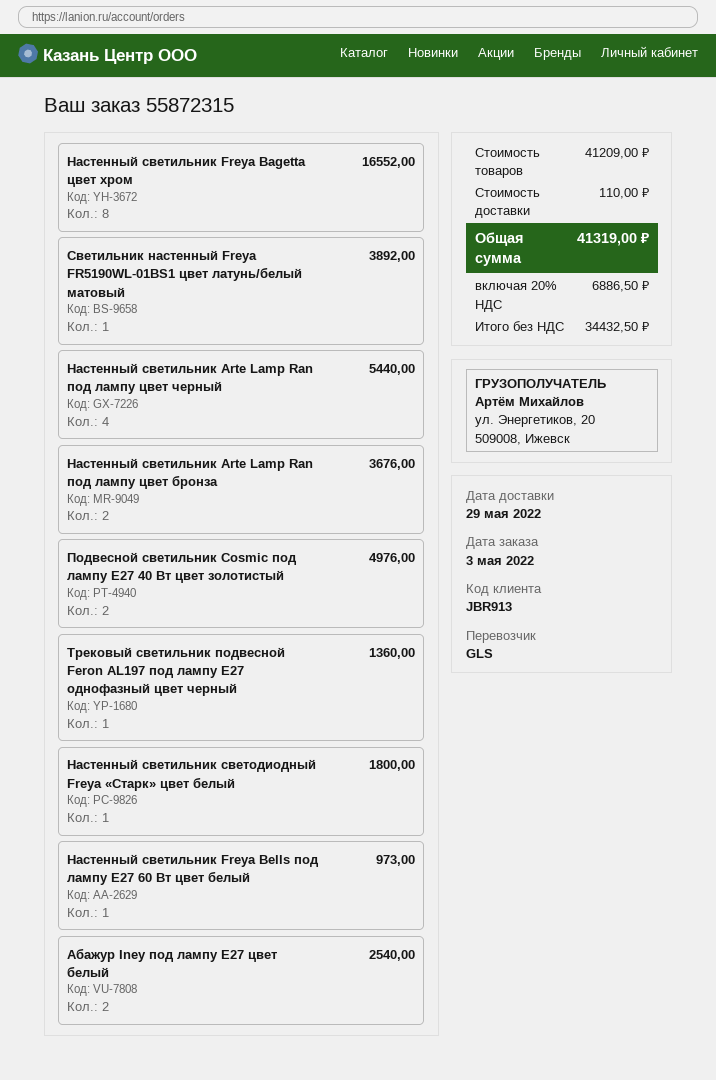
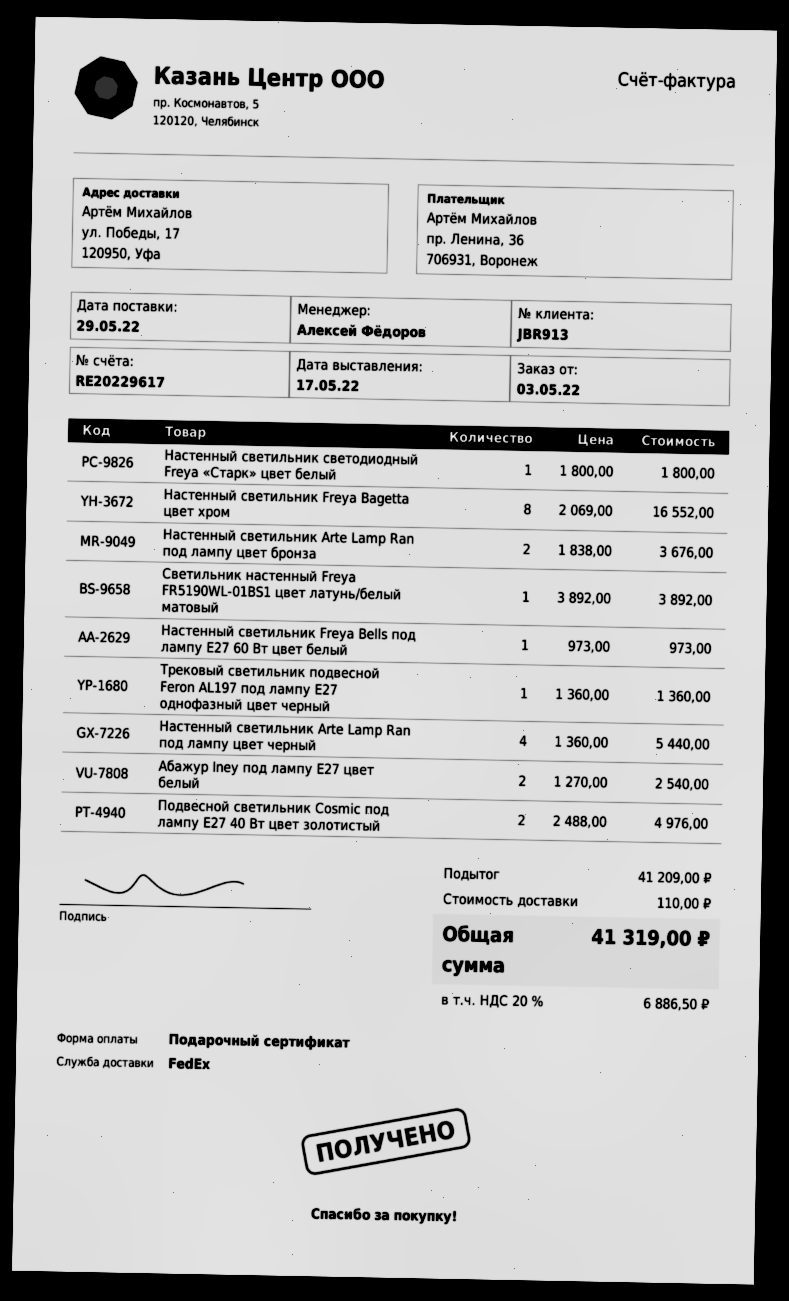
shipping method: GLS -> FedEx
ship to: ул. Энергетиков, 20, 509008, Ижевск -> ул. Победы, 17, 120950, Уфа

